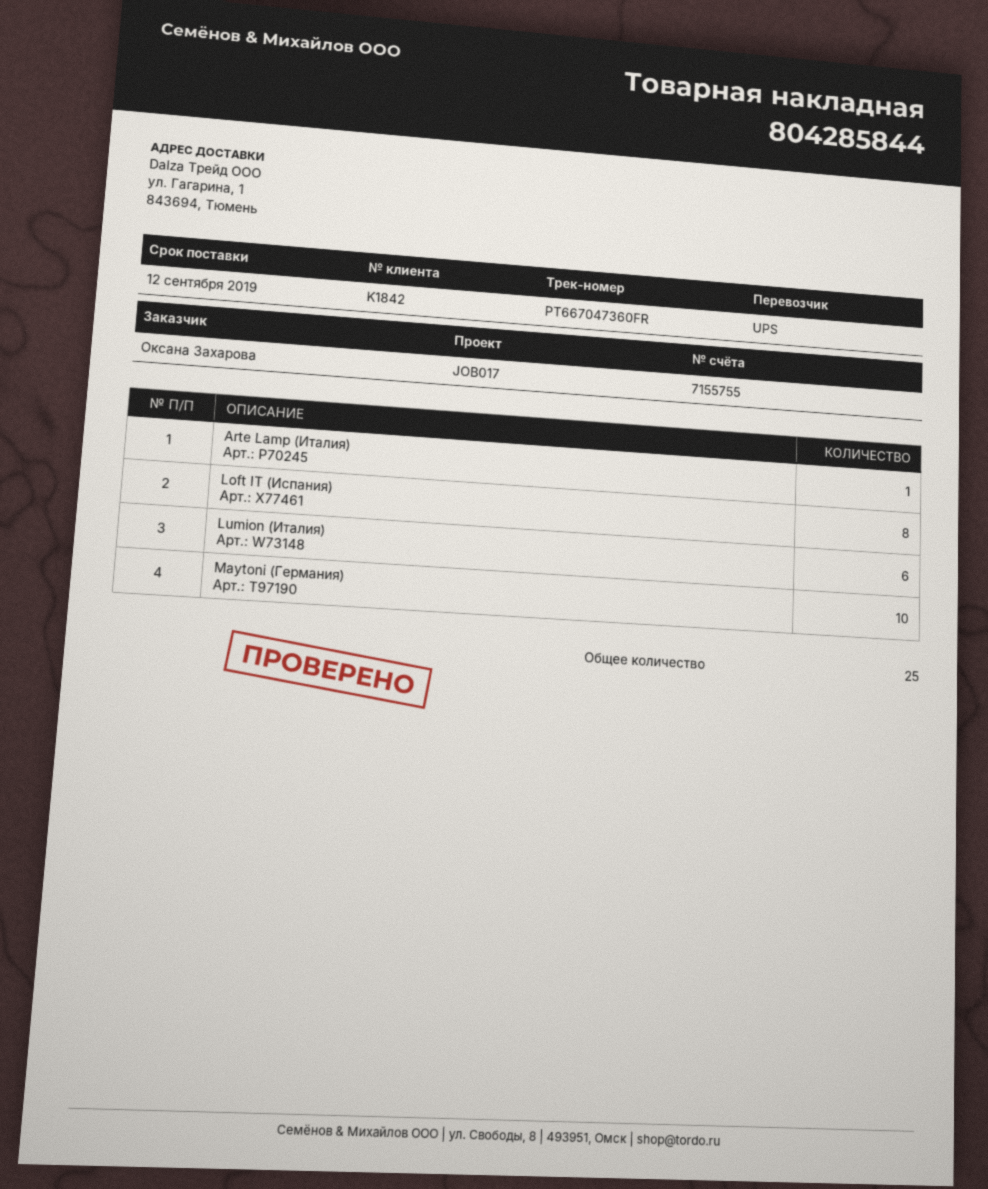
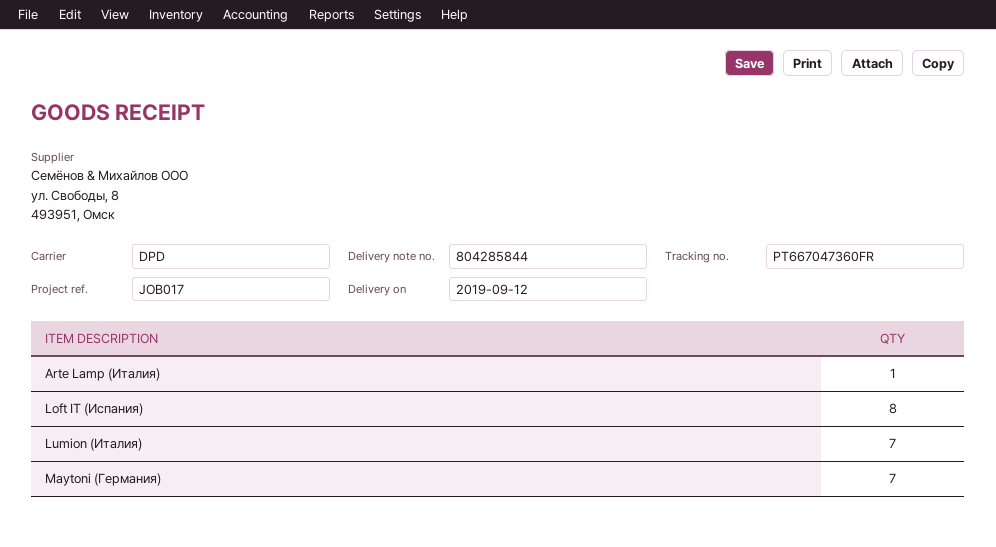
shipping method: UPS -> DPD
Lumion (Италия): 6 -> 7
Maytoni (Германия): 10 -> 7

